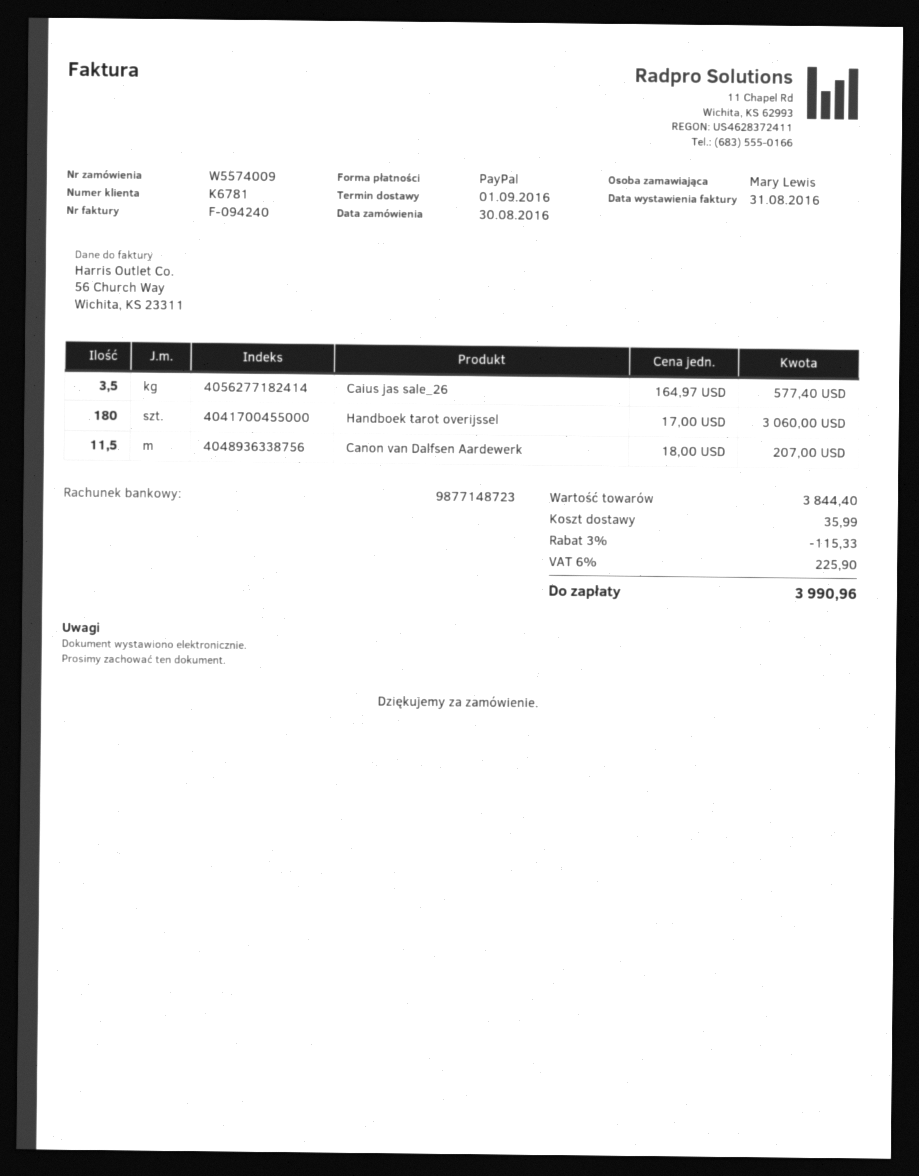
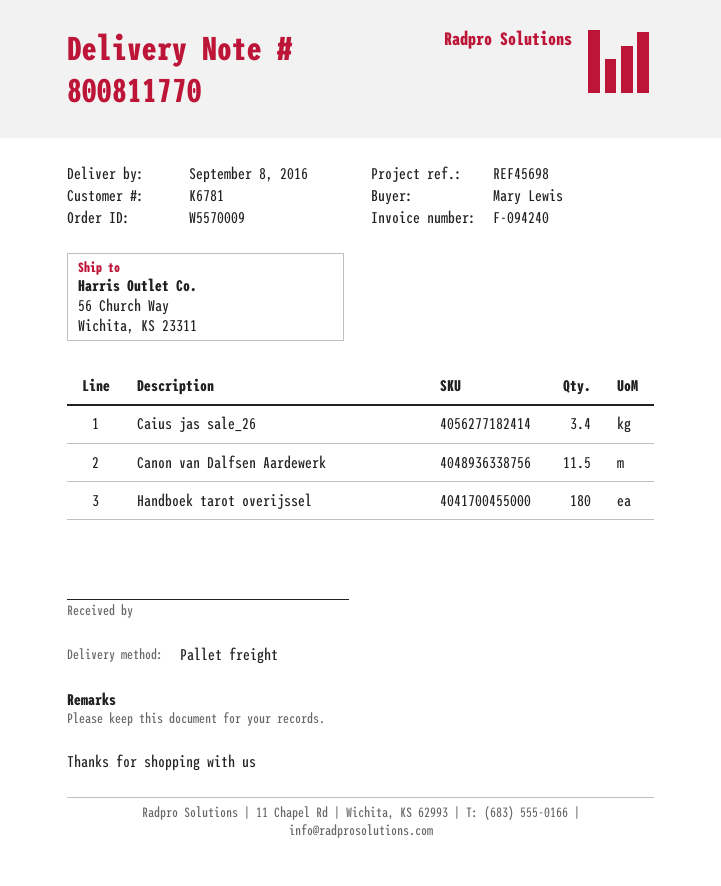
order number: W5574009 -> W5570009
delivery date: 2016-09-01 -> 2016-09-08
Caius jas sale_26: 3.5 -> 3.4

